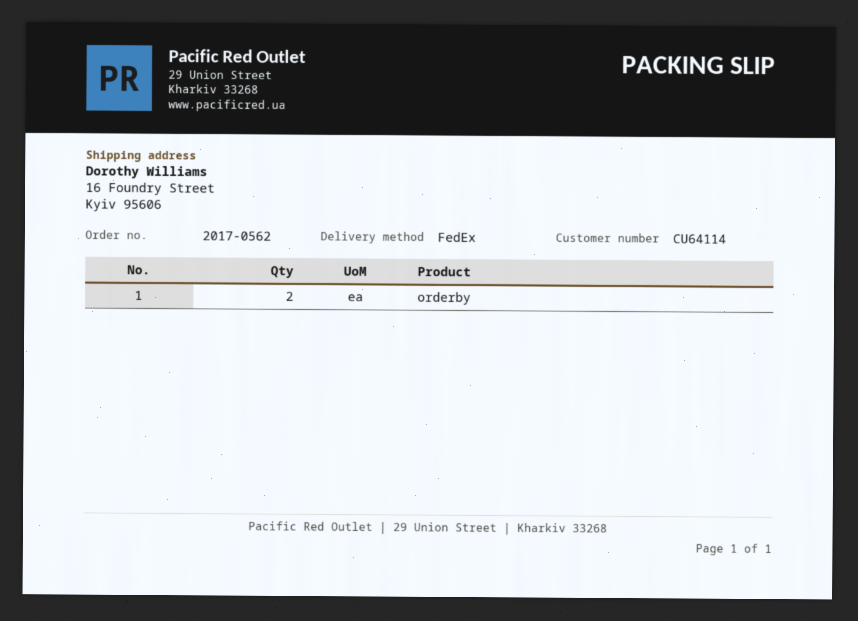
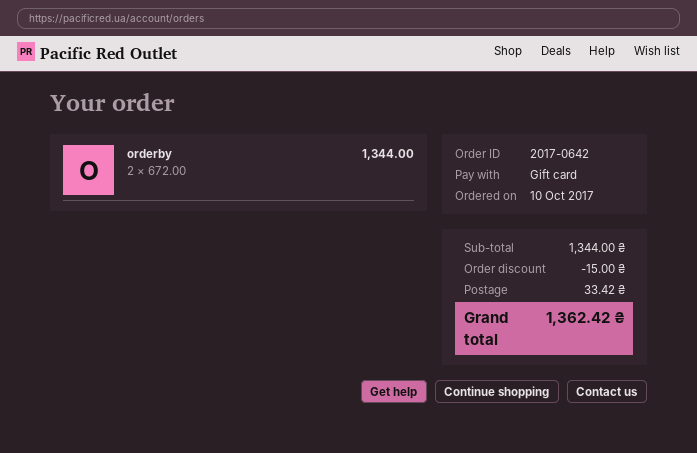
order number: 2017-0562 -> 2017-0642

